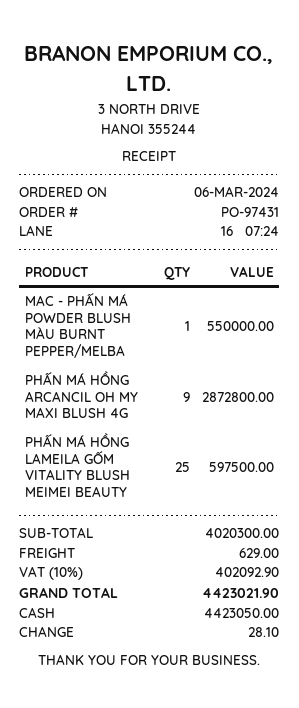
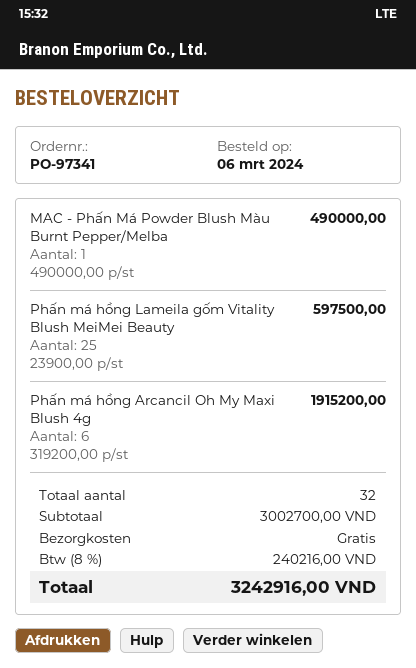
order number: PO-97431 -> PO-97341
MAC - PHẤN MÁ POWDER BLUSH MÀU BURNT PEPPER/MELBA: 1 for 550000.00 -> 1 for 490000.00
PHẤN MÁ HỒNG ARCANCIL OH MY MAXI BLUSH 4G: 9 for 2872800.00 -> 6 for 1915200.00
subtotal: 4020300.00 -> 3002700.00
shipping: 629.00 -> 0.00
tax: 10% = 402092.90 -> 8% = 240216.00
total: 4423021.90 -> 3242916.00

